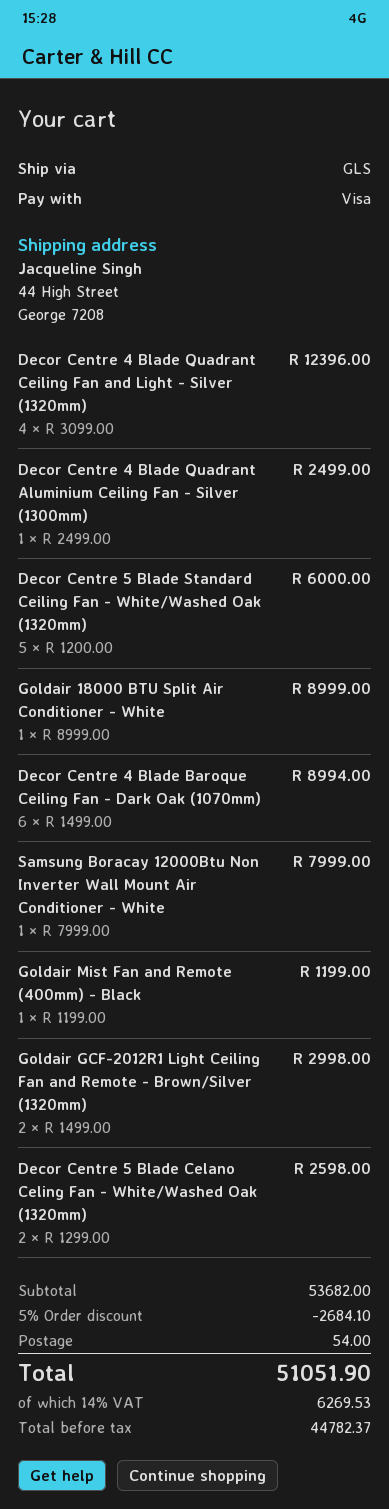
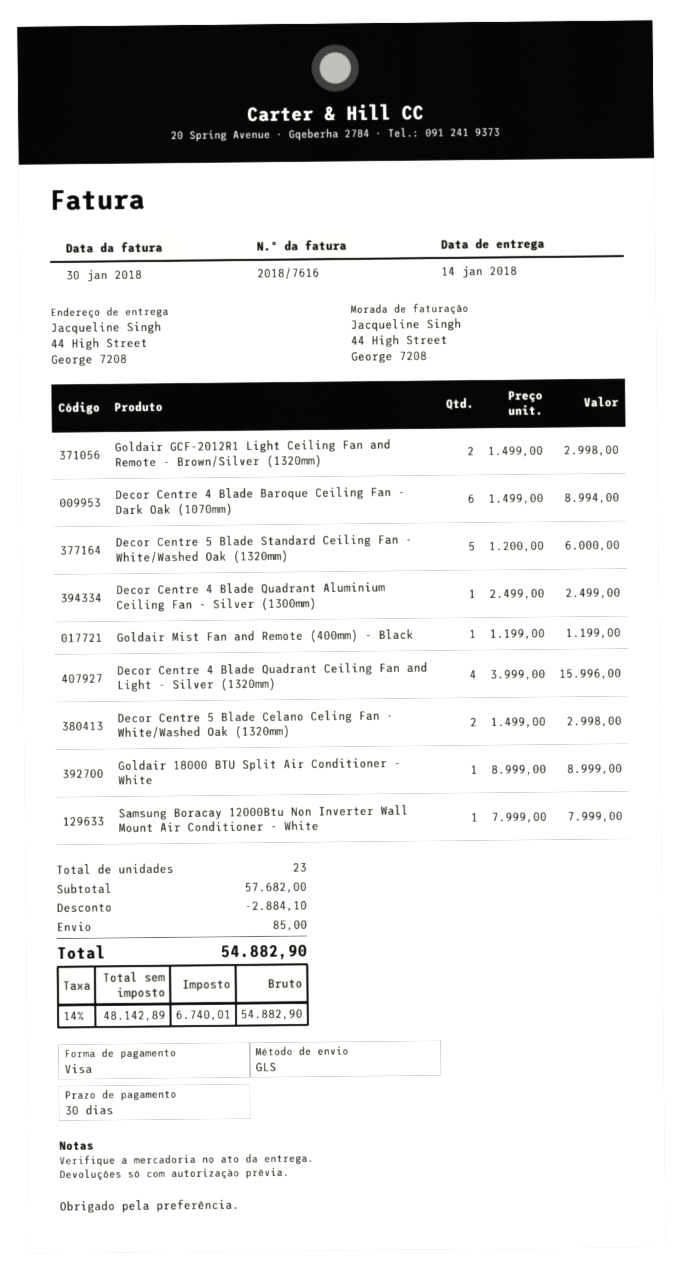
Decor Centre 4 Blade Quadrant Ceiling Fan and Light - Silver (1320mm): 4 x 3099.00 = 12396.00 -> 4 x 3999.00 = 15996.00
Decor Centre 5 Blade Celano Celing Fan - White/Washed Oak (1320mm): 2 x 1299.00 = 2598.00 -> 2 x 1499.00 = 2998.00
subtotal: 53682.00 -> 57682.00
discount: 2684.10 -> 2884.10
shipping: 54.00 -> 85.00
net: 44782.37 -> 48142.89
tax: 14% = 6269.53 -> 14% = 6740.01
total: 51051.90 -> 54882.90

